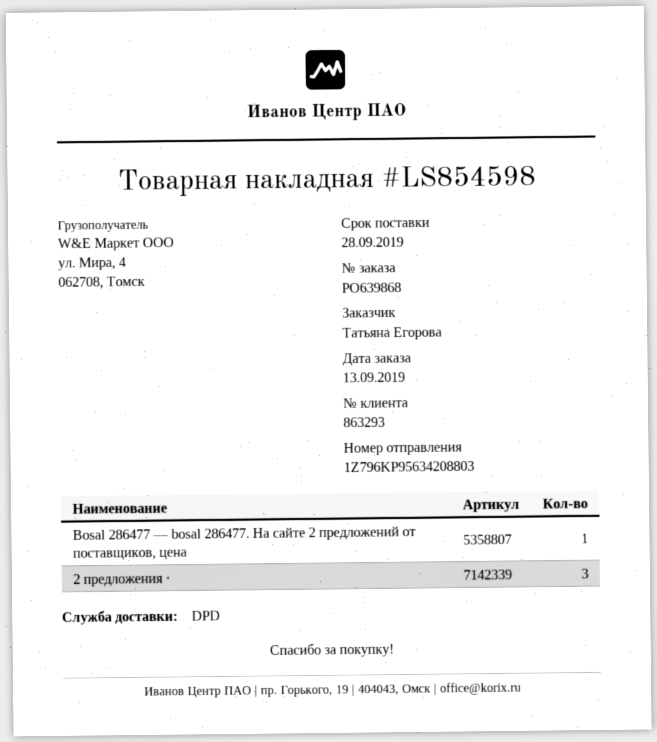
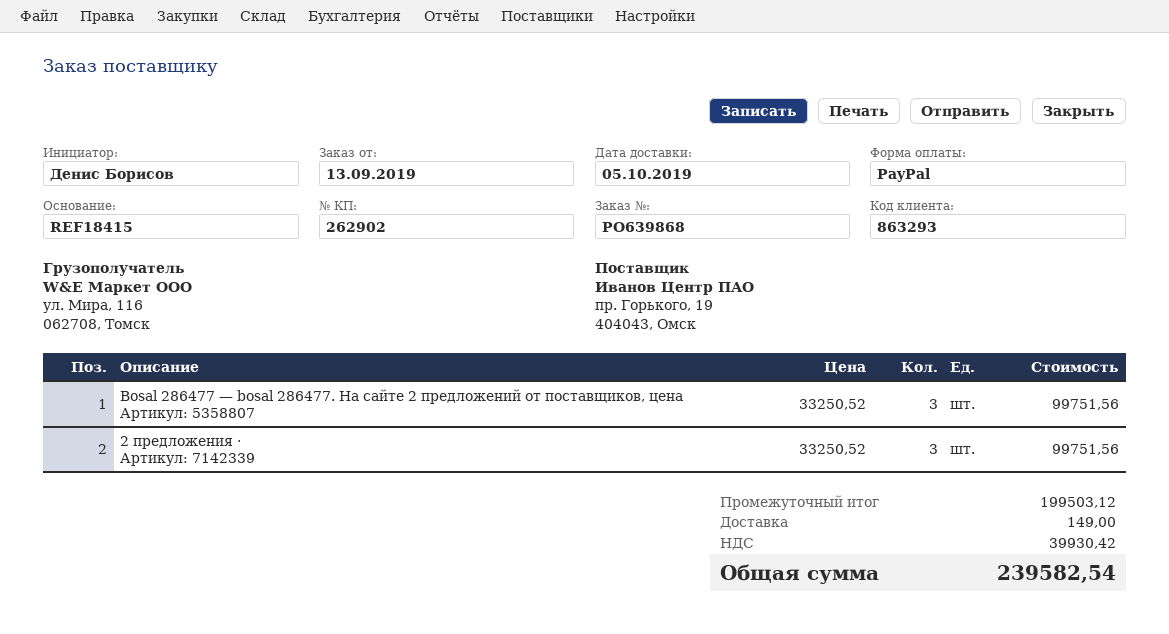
delivery date: 2019-09-28 -> 2019-10-05
ordered by: Татьяна Егорова -> Денис Борисов
ship to: ул. Мира, 4, 062708, Томск -> ул. Мира, 116, 062708, Томск
Bosal 286477 — bosal 286477. На сайте 2 предложений от поставщиков, цена: 1 -> 3

